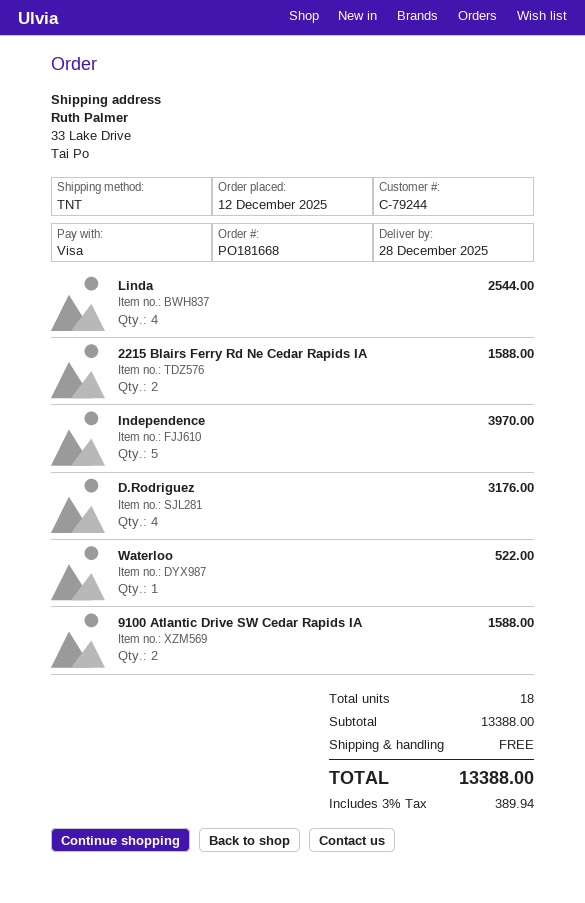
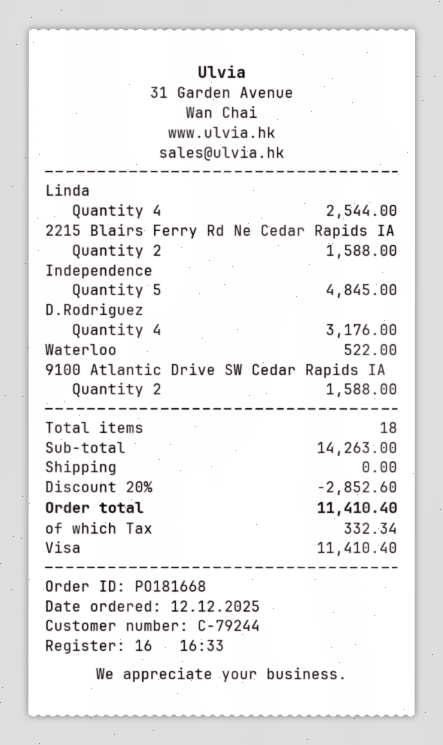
Independence: 5 for 3970.00 -> 5 for 4845.00
subtotal: 13388.00 -> 14263.00
discount: none -> 20% = 2852.60
tax: 389.94 -> 332.34
total: 13388.00 -> 11410.40

